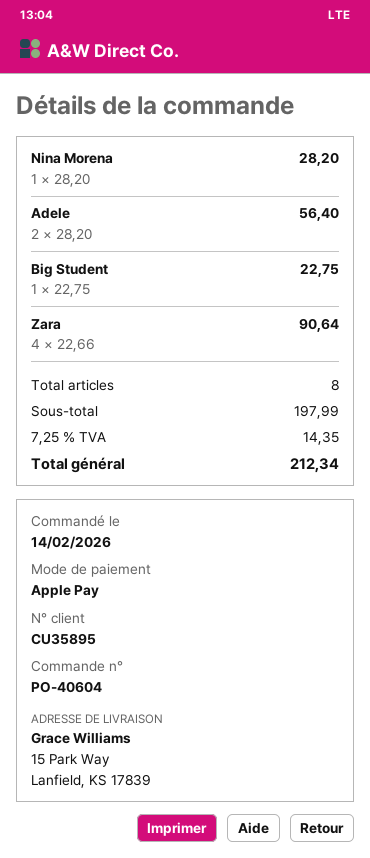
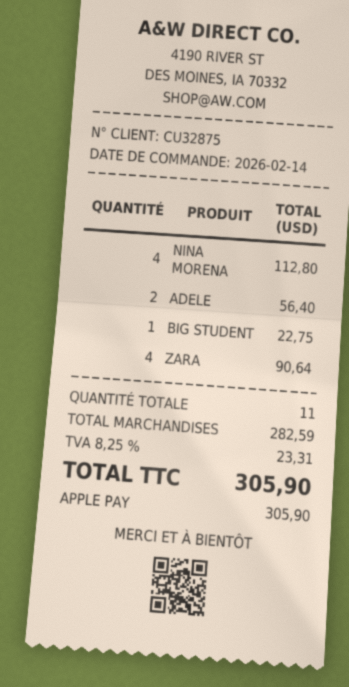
customer number: CU35895 -> CU32875
Nina Morena: 1 for 28.20 -> 4 for 112.80
total quantity: 8 -> 11
subtotal: 197.99 -> 282.59
tax: 7.25% = 14.35 -> 8.25% = 23.31
total: 212.34 -> 305.90

